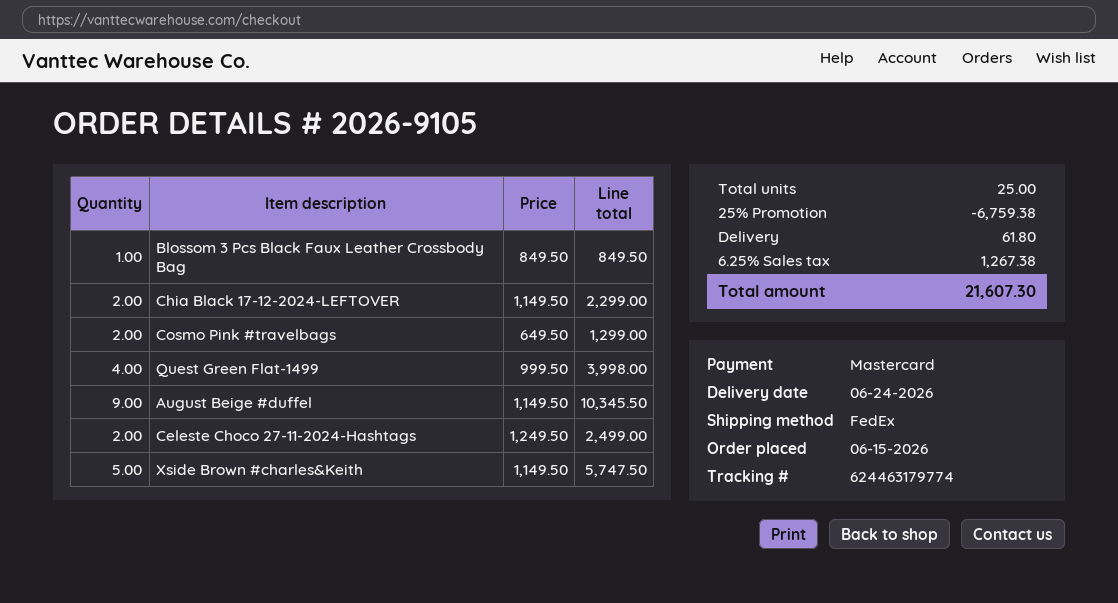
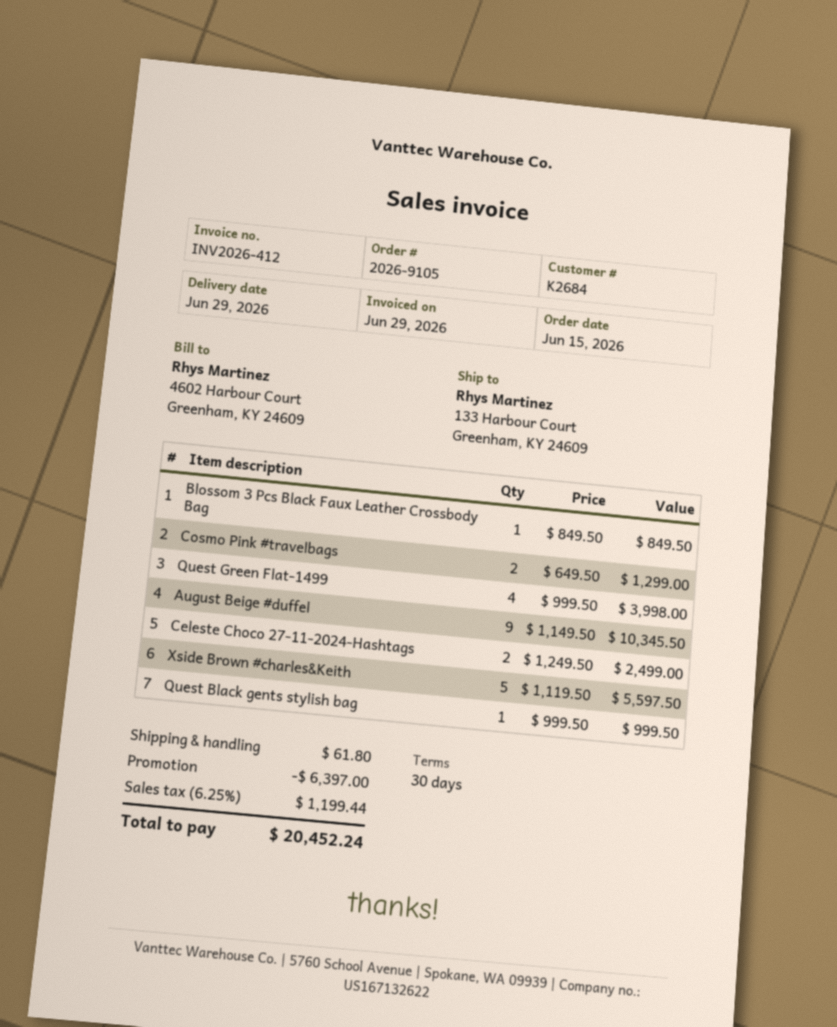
delivery date: 2026-06-24 -> 2026-06-29
Chia Black 17-12-2024-LEFTOVER: 2 x 1149.50 = 2299.00 -> none
Xside Brown #charles&Keith: 5 x 1149.50 = 5747.50 -> 5 x 1119.50 = 5597.50
Quest Black gents stylish bag: none -> 1 x 999.50 = 999.50
discount: 6759.38 -> 6397.00
tax: 6.25% = 1267.38 -> 6.25% = 1199.44
total: 21607.30 -> 20452.24

